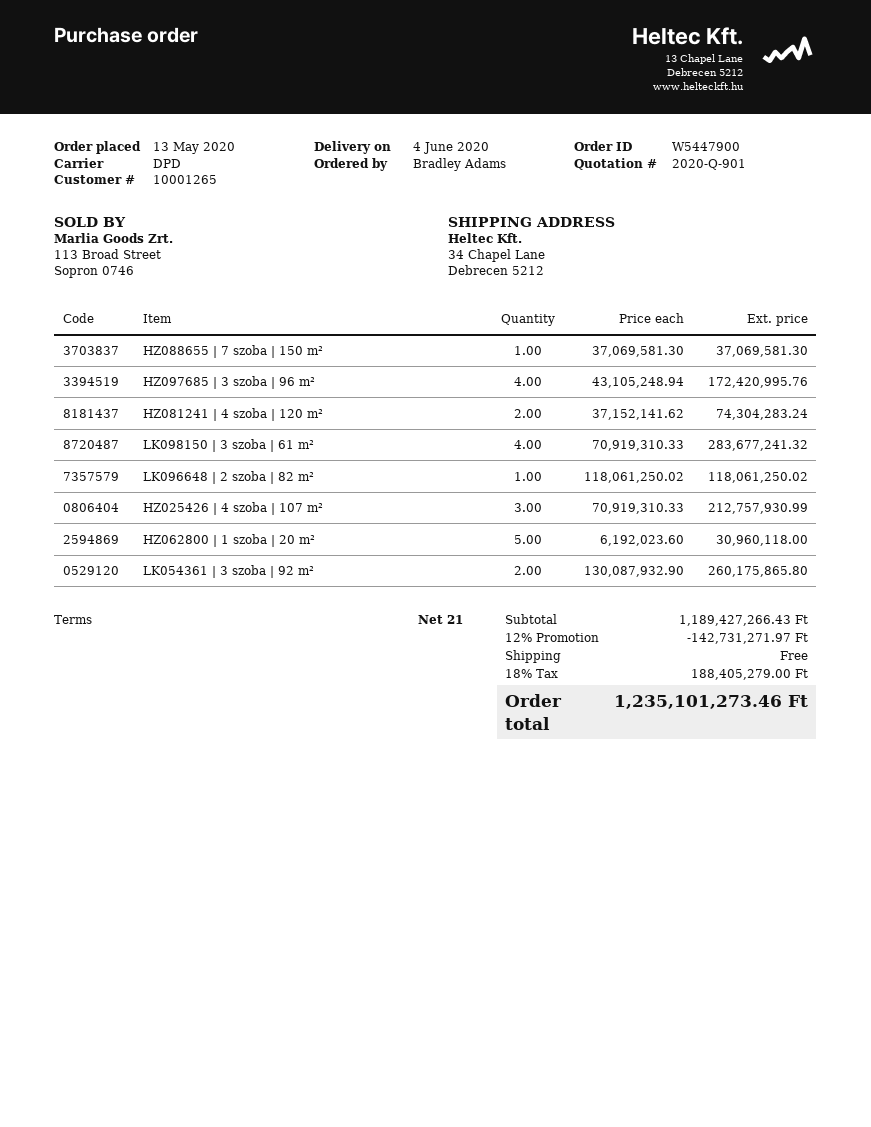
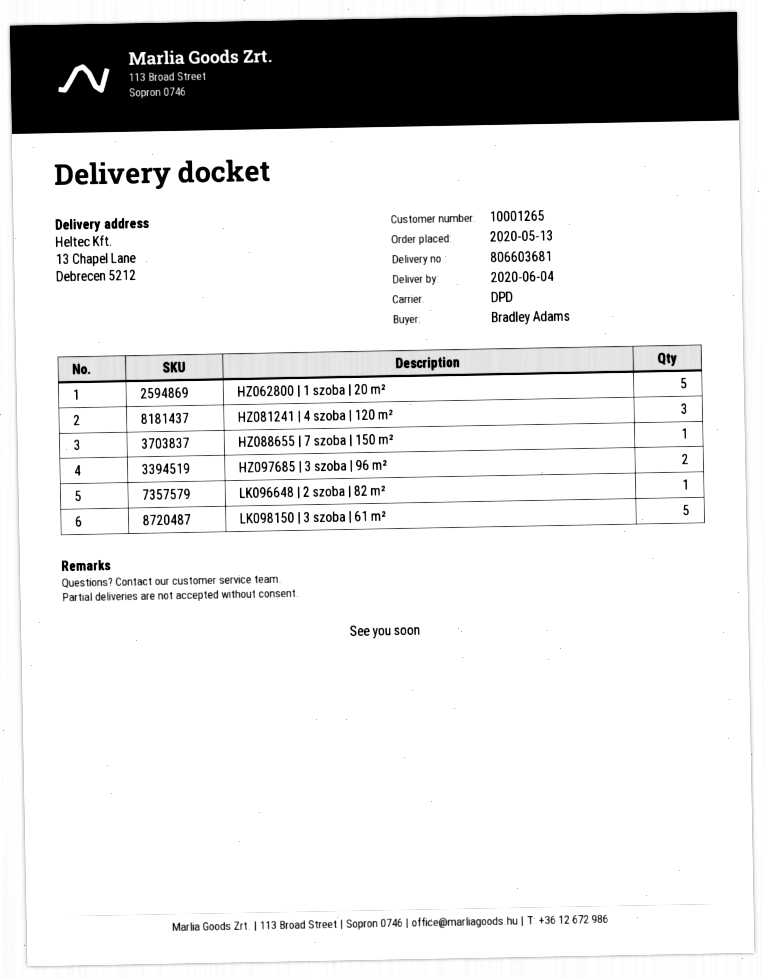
ship to: 34 Chapel Lane, Debrecen 5212 -> 13 Chapel Lane, Debrecen 5212
HZ097685 | 3 szoba | 96 m²: 4 -> 2
HZ081241 | 4 szoba | 120 m²: 2 -> 3
LK098150 | 3 szoba | 61 m²: 4 -> 5
HZ025426 | 4 szoba | 107 m²: 3 -> none
LK054361 | 3 szoba | 92 m²: 2 -> none

